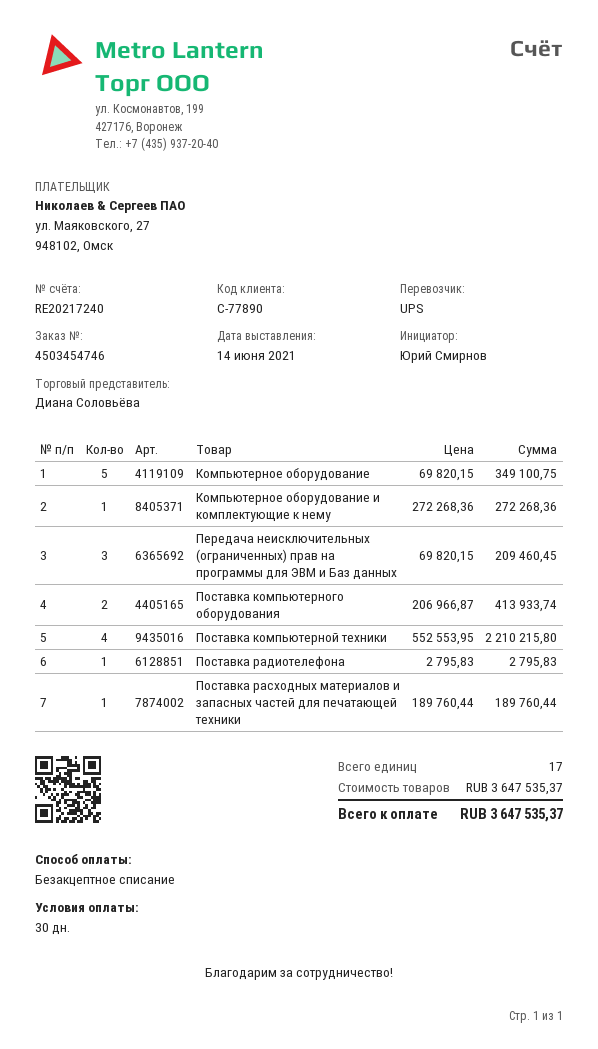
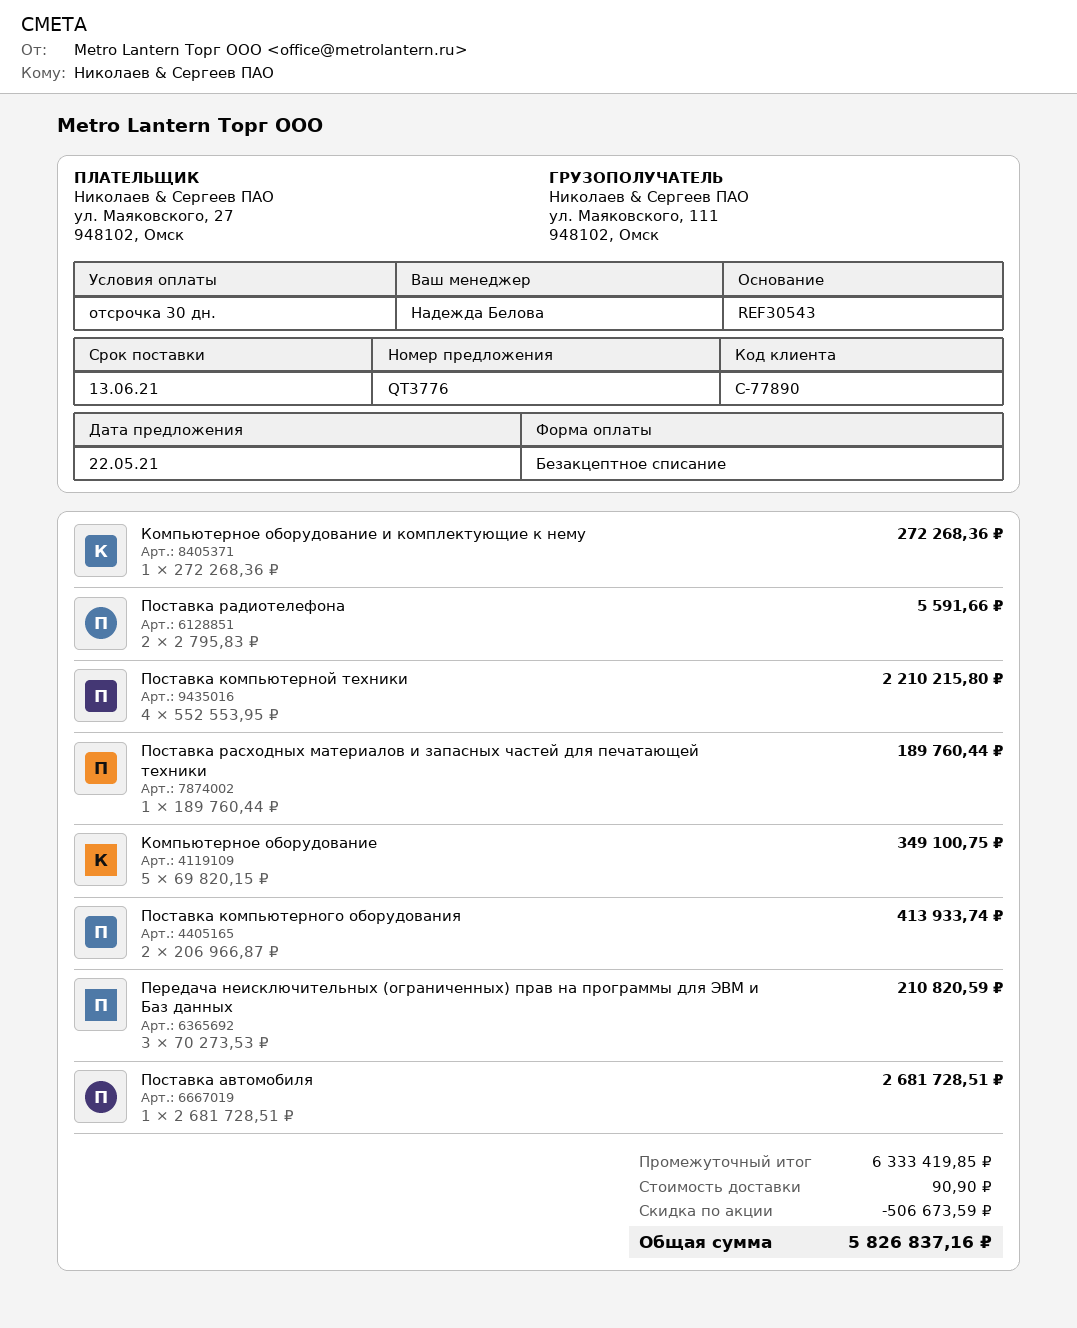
sales rep: Диана Соловьёва -> Надежда Белова
Передача неисключительных (ограниченных) прав на программы для ЭВМ и Баз данных: 3 x 69820.15 = 209460.45 -> 3 x 70273.53 = 210820.59
Поставка радиотелефона: 1 x 2795.83 = 2795.83 -> 2 x 2795.83 = 5591.66
Поставка автомобиля: none -> 1 x 2681728.51 = 2681728.51
subtotal: 3647535.37 -> 6333419.85
discount: none -> 506673.59
shipping: none -> 90.90
total: 3647535.37 -> 5826837.16

